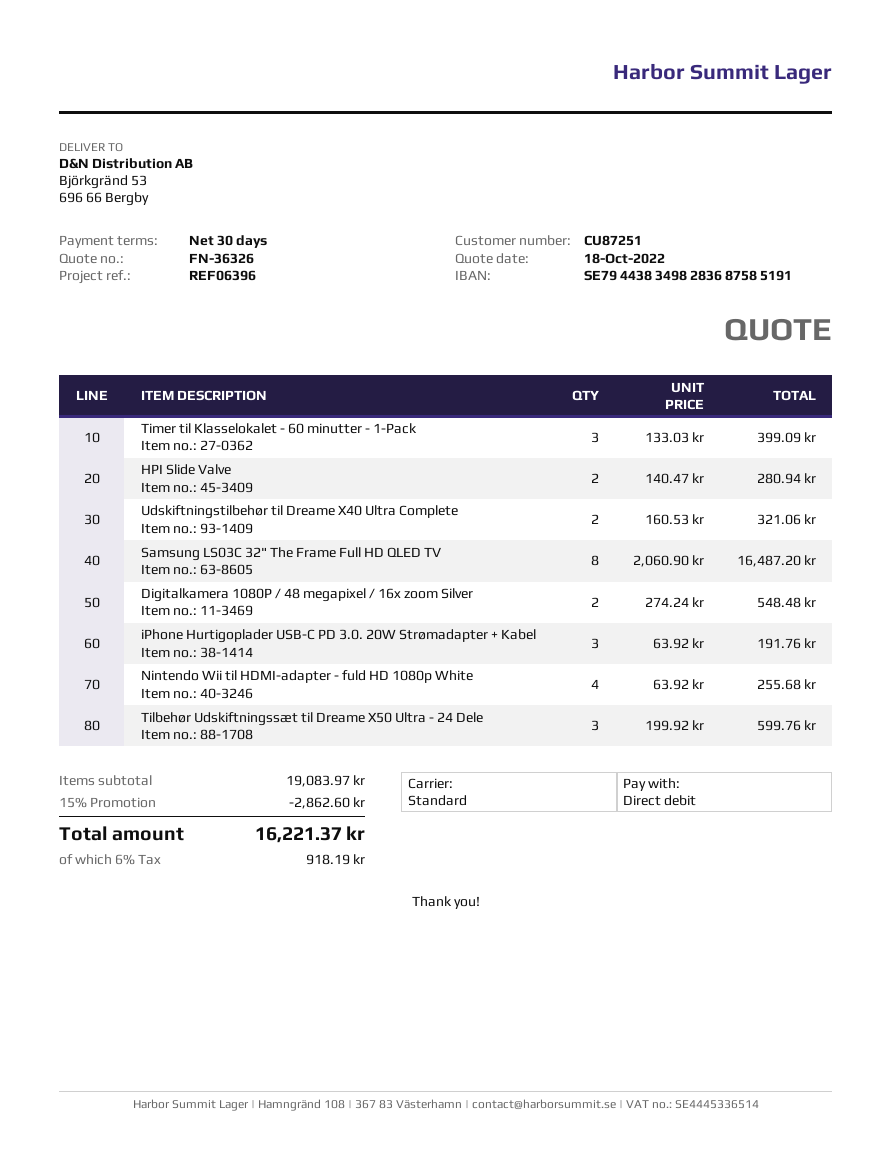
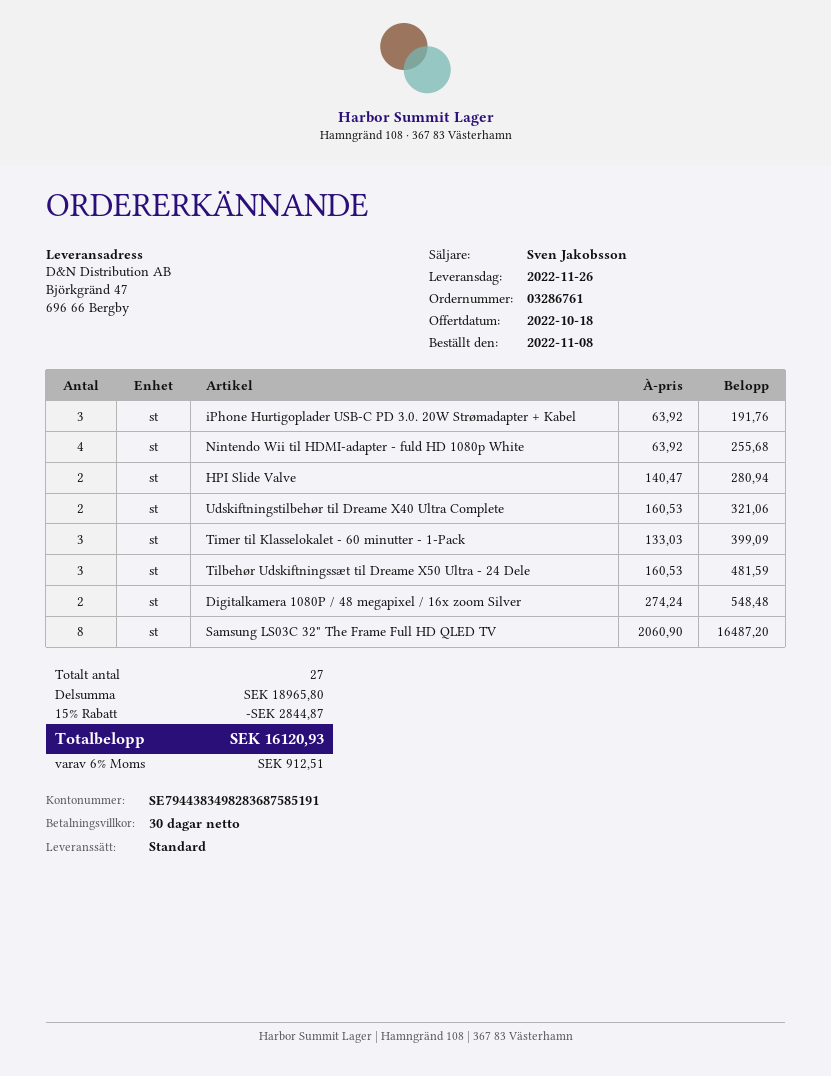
ship to: Björkgränd 53, 696 66 Bergby -> Björkgränd 47, 696 66 Bergby
Tilbehør Udskiftningssæt til Dreame X50 Ultra - 24 Dele: 3 x 199.92 = 599.76 -> 3 x 160.53 = 481.59
subtotal: 19083.97 -> 18965.80
discount: 15% = 2862.60 -> 15% = 2844.87
tax: 6% = 918.19 -> 6% = 912.51
total: 16221.37 -> 16120.93

